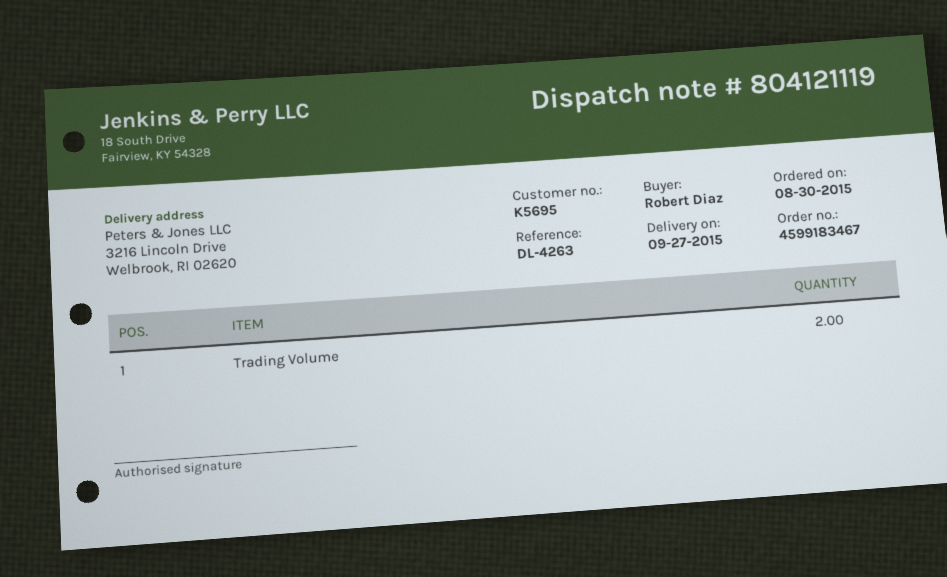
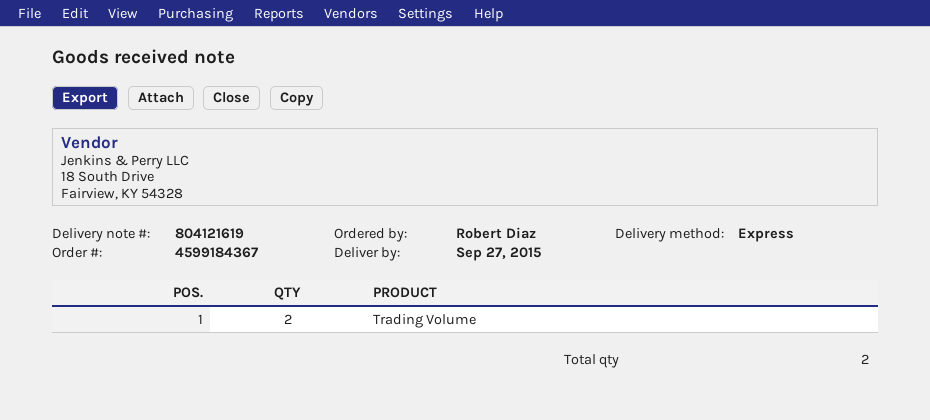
order number: 4599183467 -> 4599184367
delivery note number: 804121119 -> 804121619

